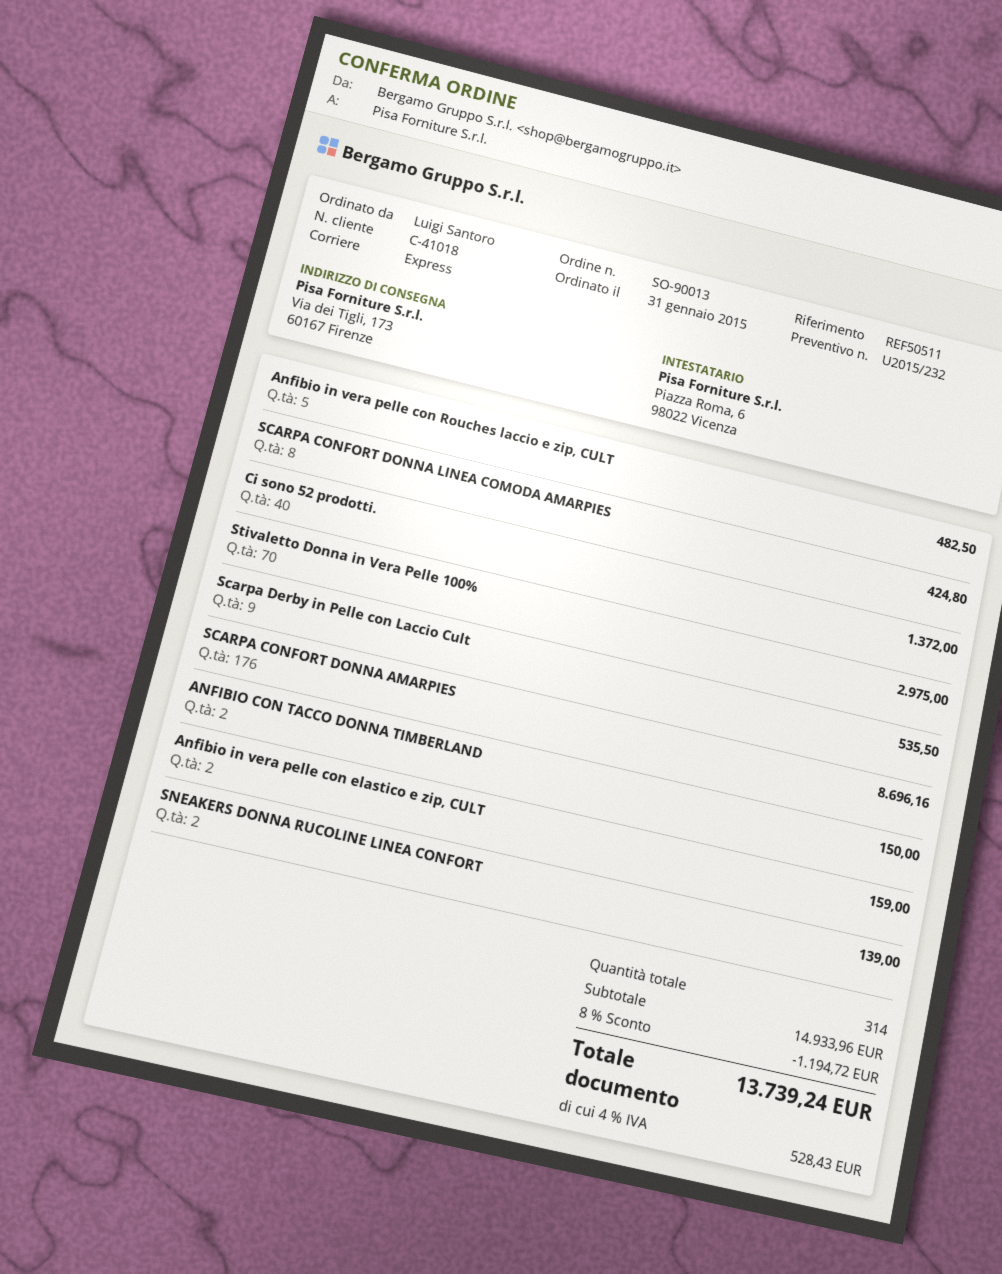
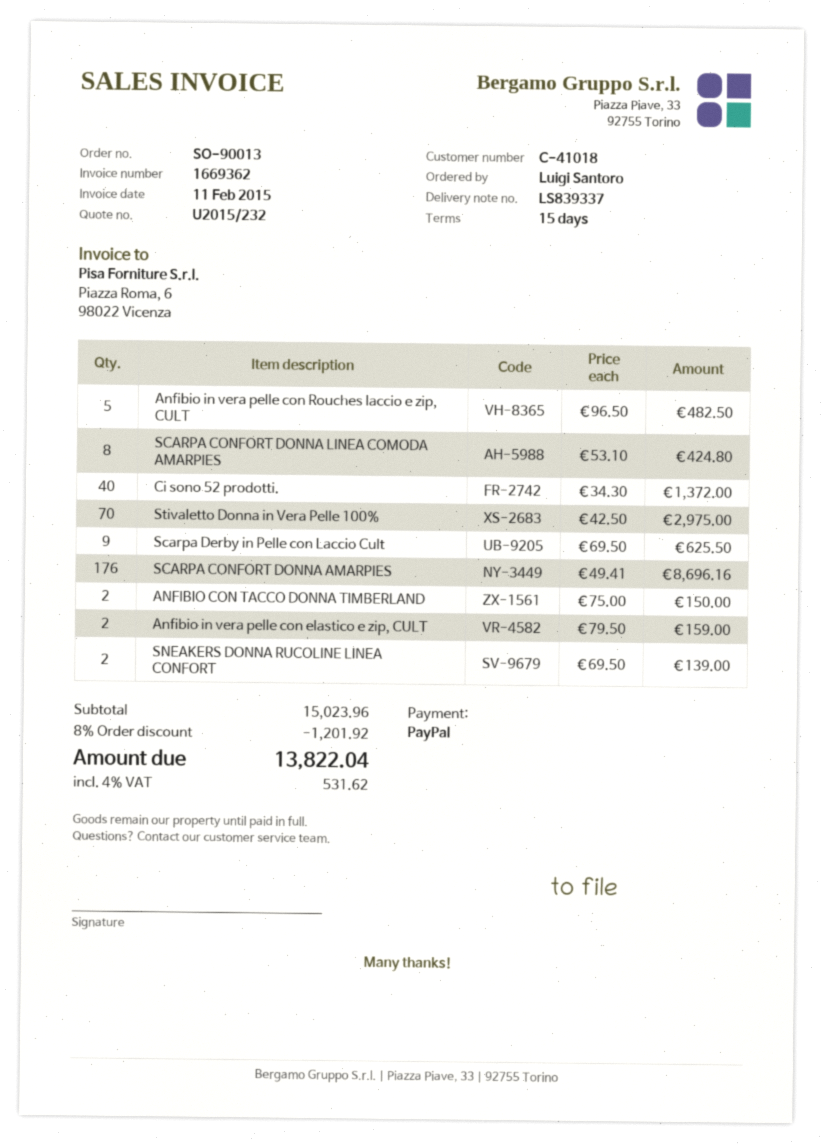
Scarpa Derby in Pelle con Laccio Cult: 9 for 535.50 -> 9 for 625.50
subtotal: 14933.96 -> 15023.96
discount: 8% = 1194.72 -> 8% = 1201.92
tax: 4% = 528.43 -> 4% = 531.62
total: 13739.24 -> 13822.04

